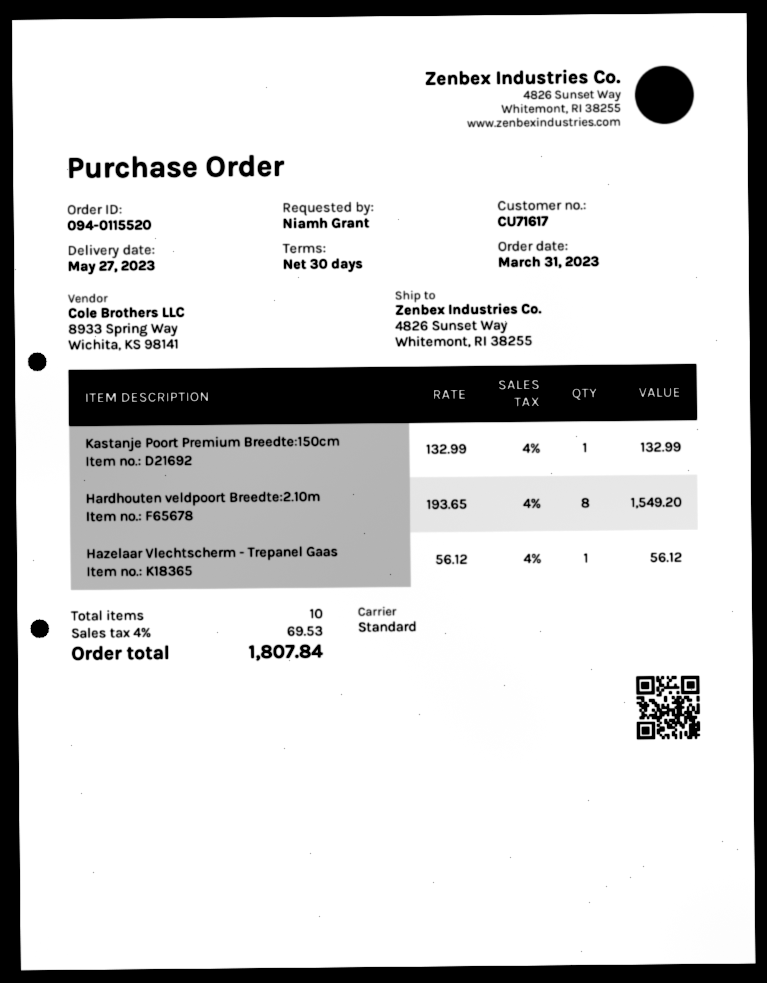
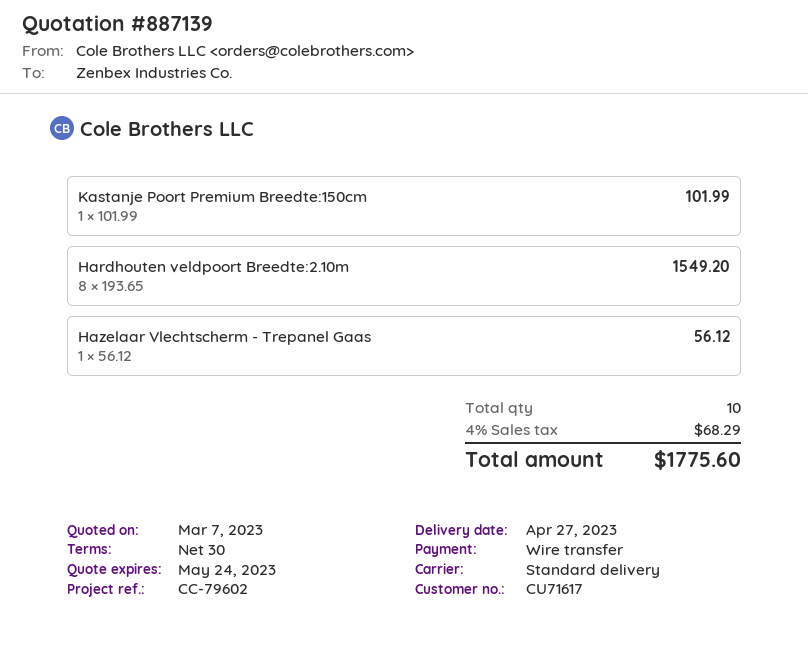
delivery date: 2023-05-27 -> 2023-04-27
Kastanje Poort Premium Breedte:150cm: 1 x 132.99 = 132.99 -> 1 x 101.99 = 101.99
tax: 4% = 69.53 -> 4% = 68.29
total: 1807.84 -> 1775.60

